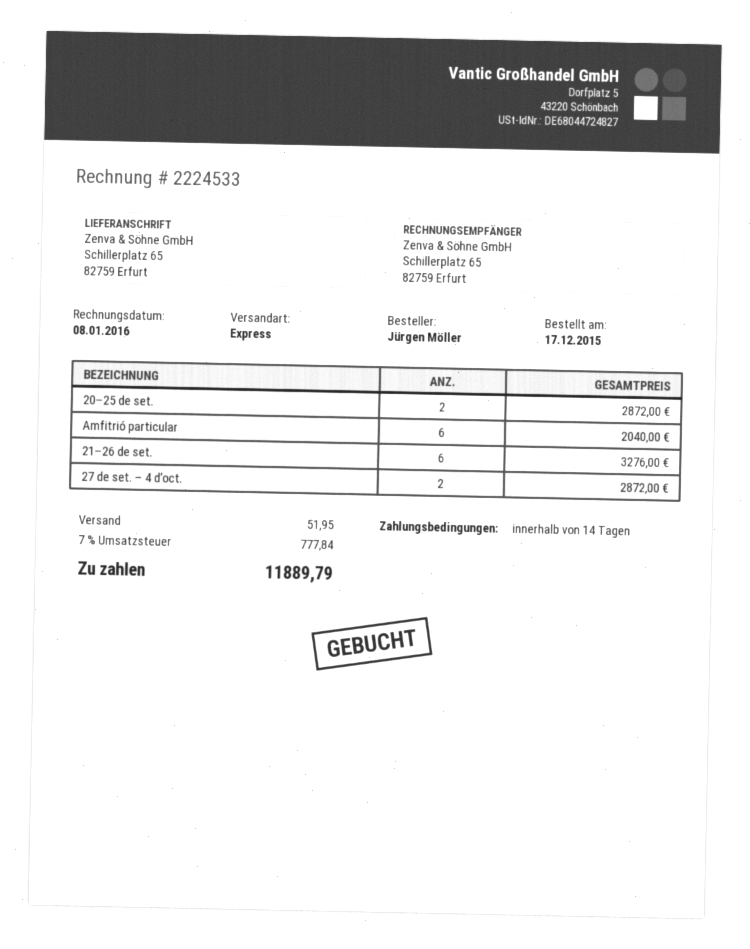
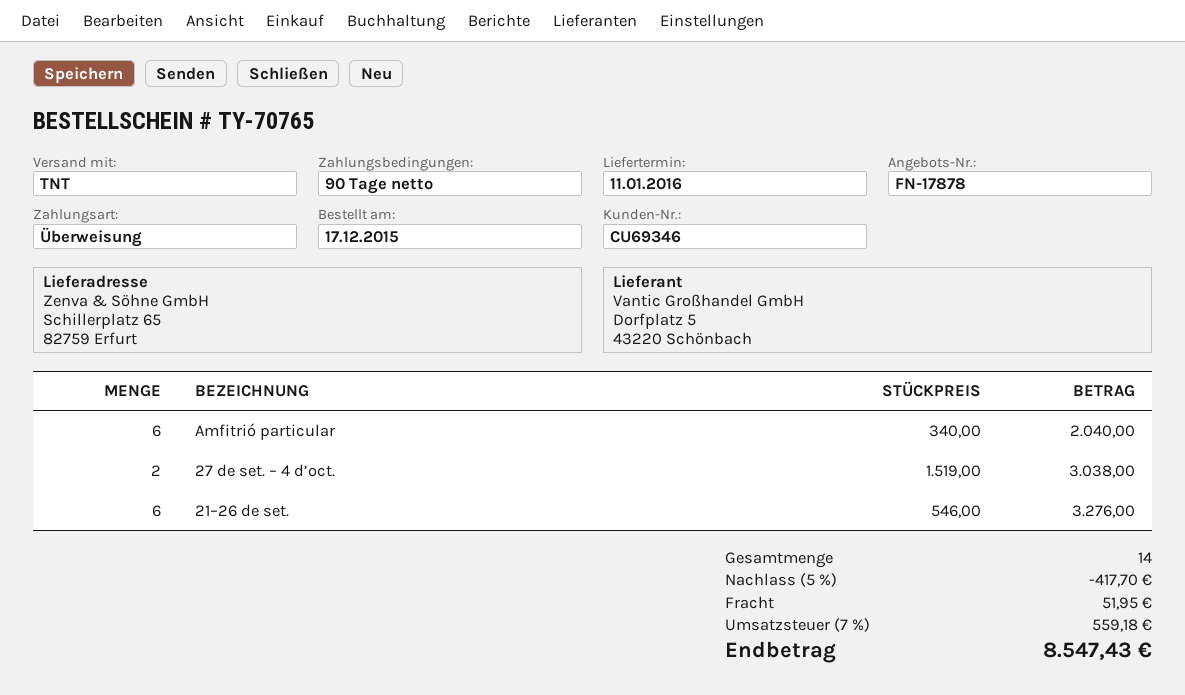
payment terms: 14 days -> 90 days
shipping method: express -> TNT
20–25 de set.: 2 for 2872.00 -> none
27 de set. – 4 d’oct.: 2 for 2872.00 -> 2 for 3038.00
discount: none -> 5% = 417.70
tax: 7% = 777.84 -> 7% = 559.18
total: 11889.79 -> 8547.43

